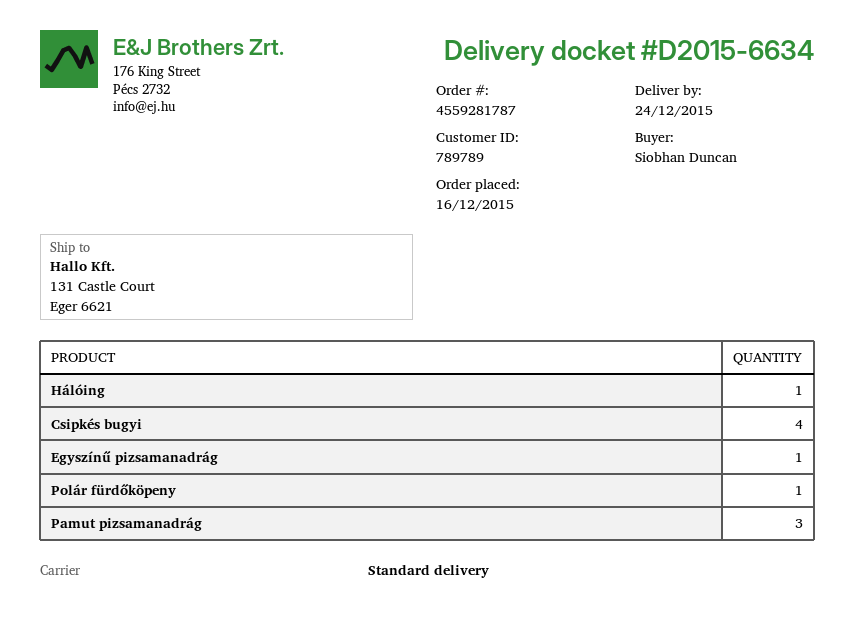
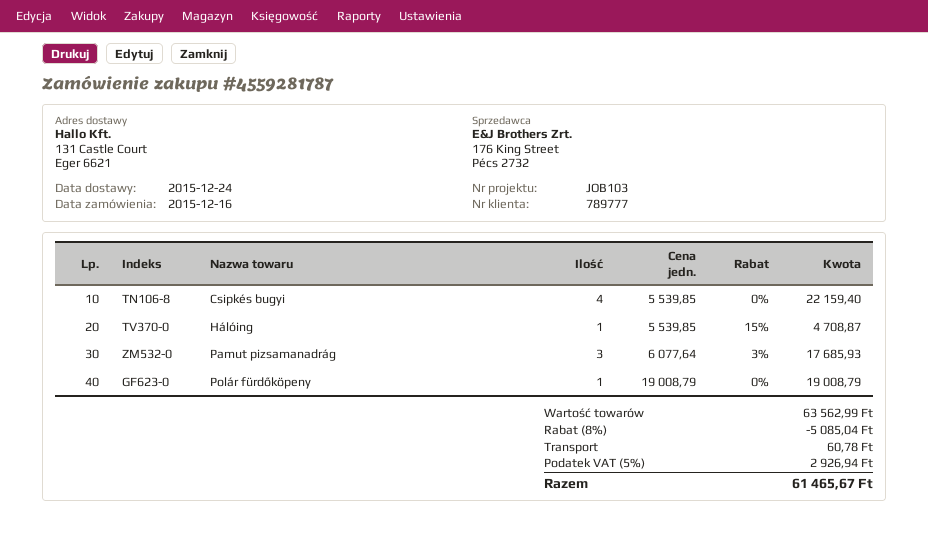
customer number: 789789 -> 789777
Egyszínű pizsamanadrág: 1 -> none

